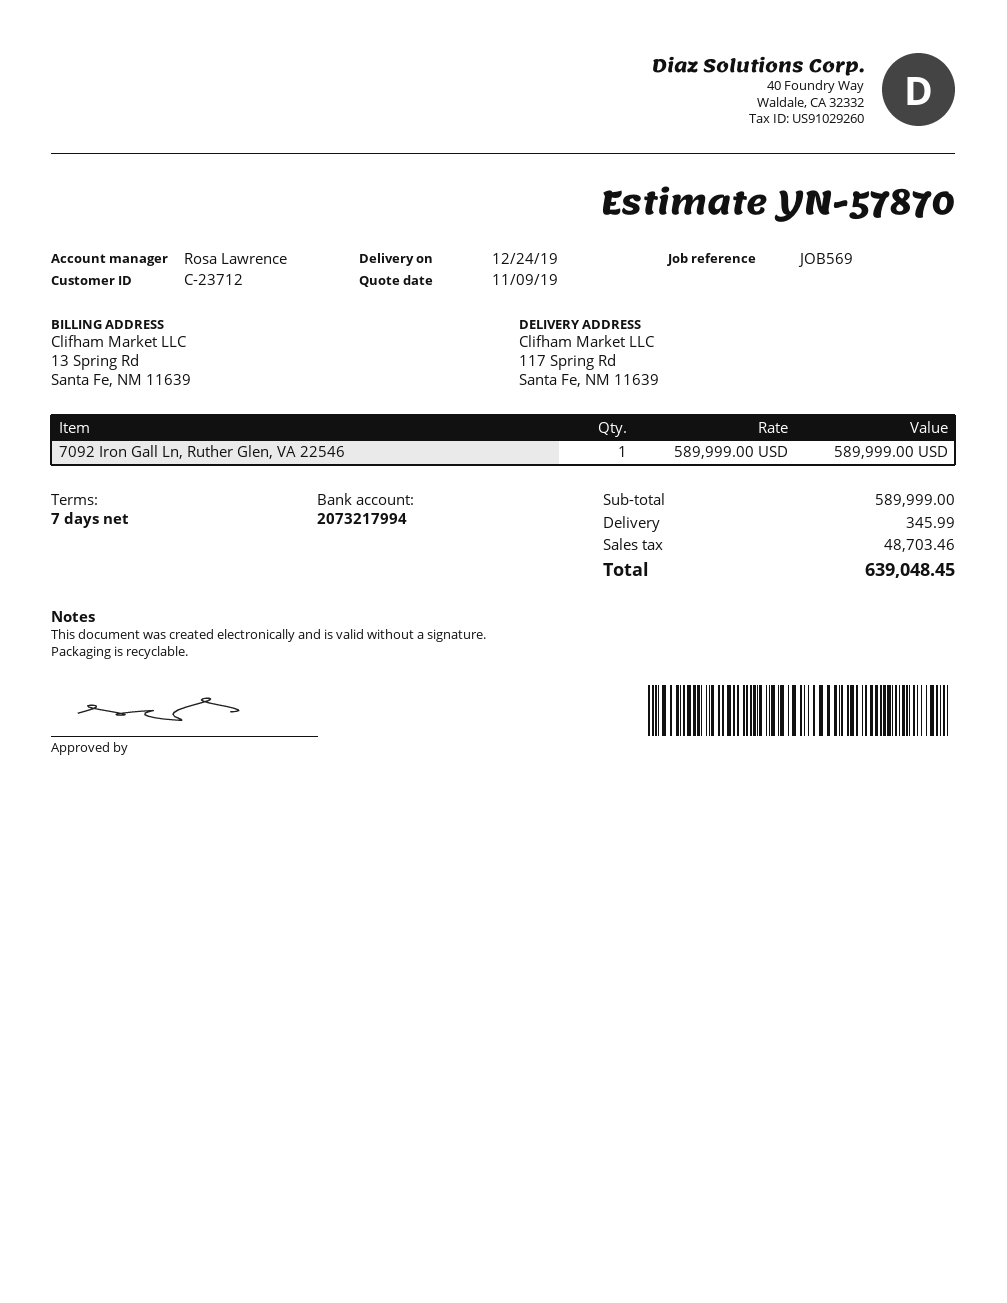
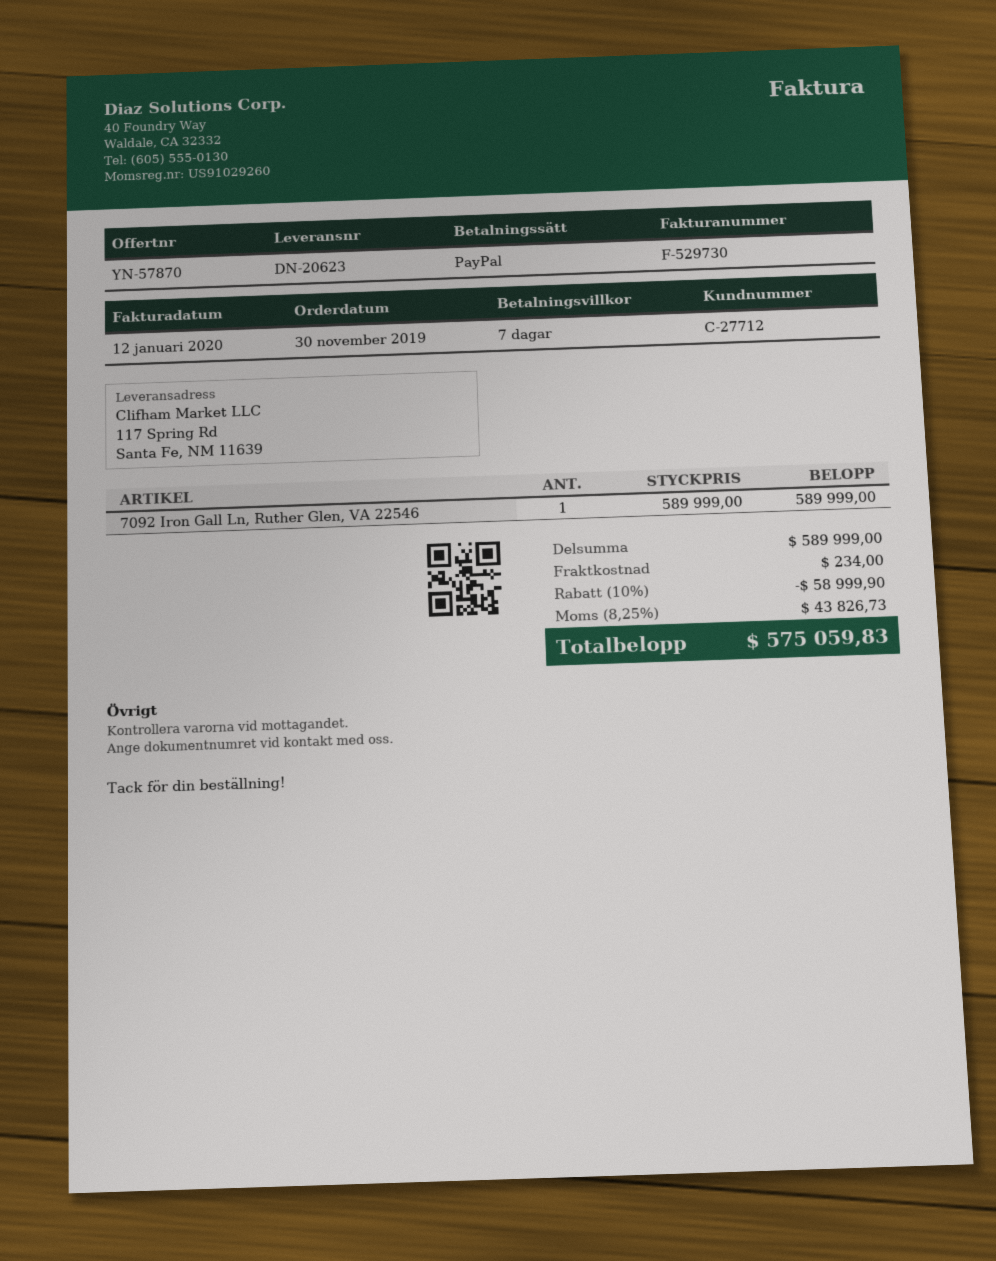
customer number: C-23712 -> C-27712
discount: none -> 10% = 58999.90
shipping: 345.99 -> 234.00
tax: 48703.46 -> 43826.73
total: 639048.45 -> 575059.83

